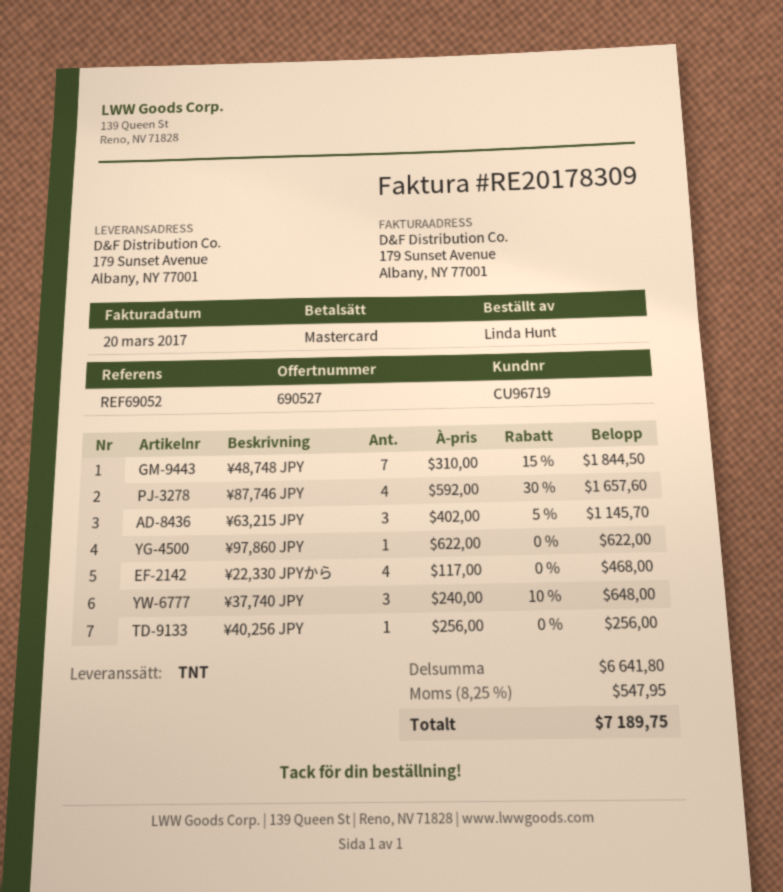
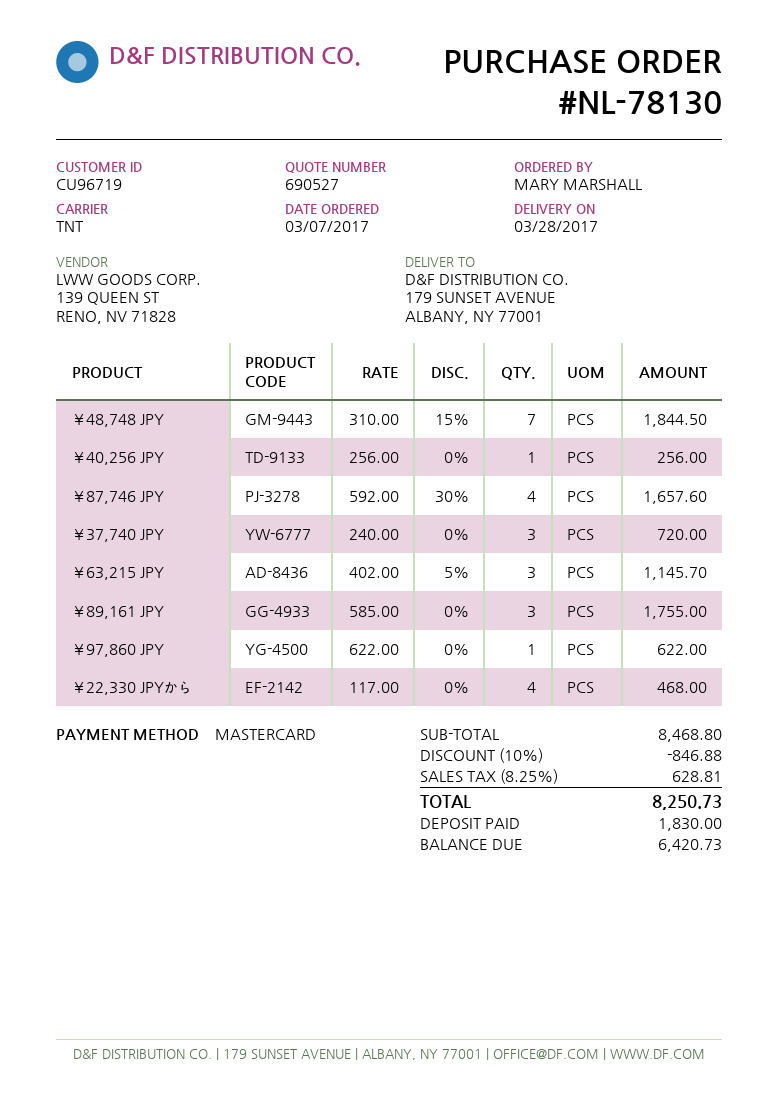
ordered by: Linda Hunt -> MARY MARSHALL
¥37,740 JPY: 3 x 240.00 - 10% = 648.00 -> 3 x 240.00 = 720.00
¥89,161 JPY: none -> 3 x 585.00 = 1755.00
subtotal: 6641.80 -> 8468.80
discount: none -> 10% = 846.88
tax: 8.25% = 547.95 -> 8.25% = 628.81
total: 7189.75 -> 8250.73

